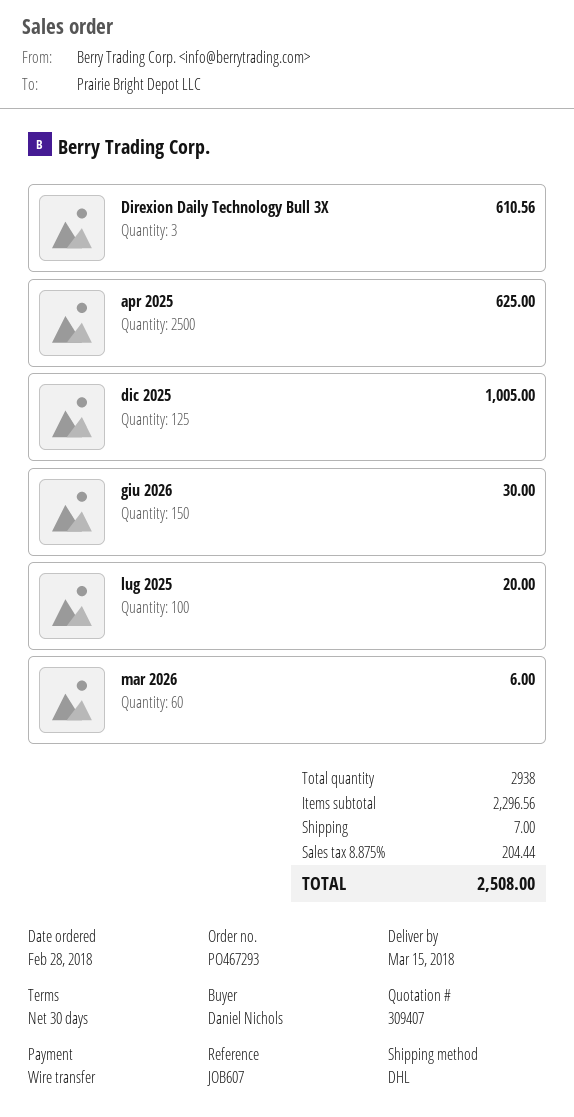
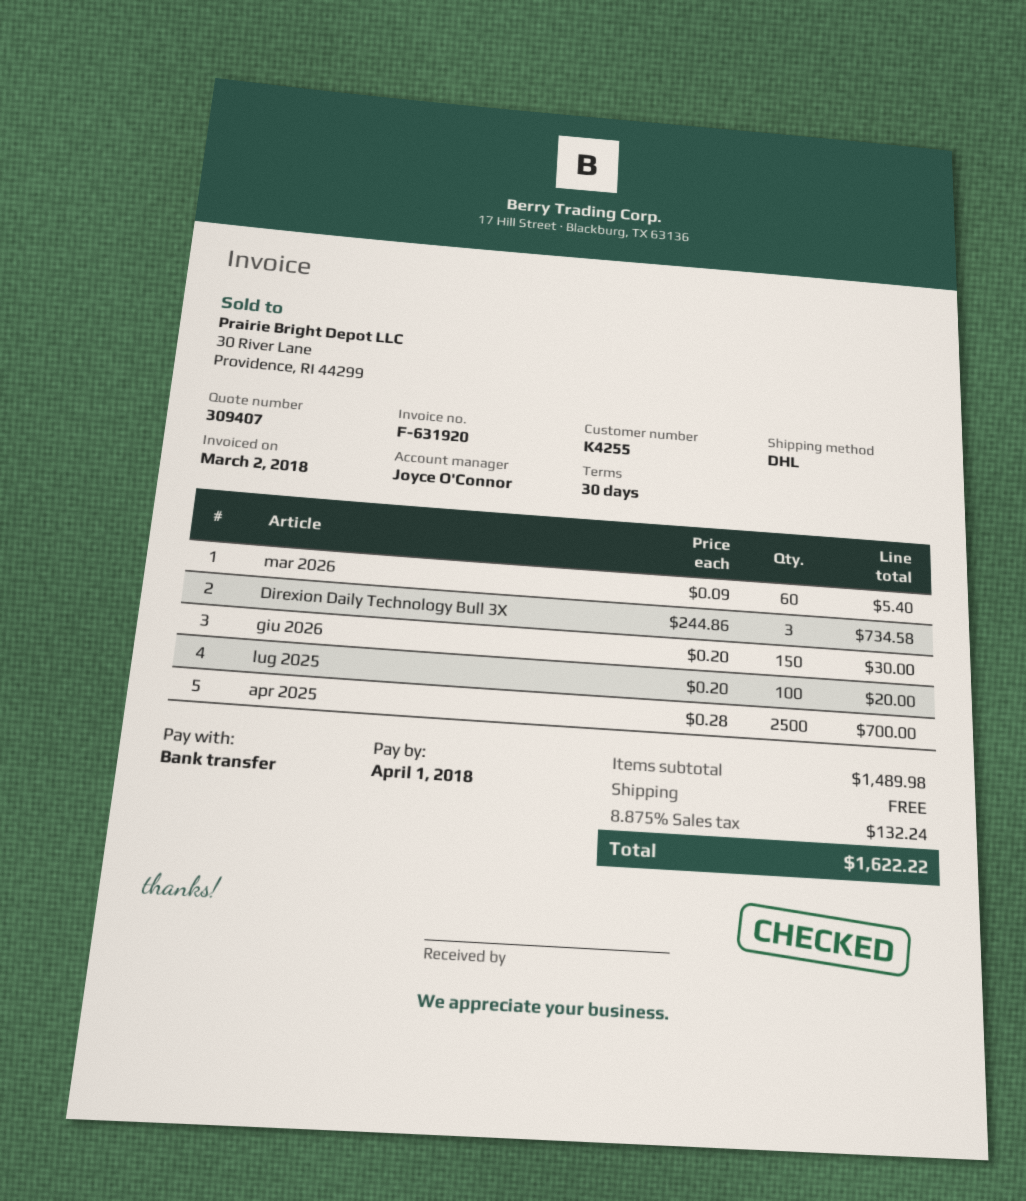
Direxion Daily Technology Bull 3X: 3 for 610.56 -> 3 for 734.58
apr 2025: 2500 for 625.00 -> 2500 for 700.00
dic 2025: 125 for 1005.00 -> none
mar 2026: 60 for 6.00 -> 60 for 5.40
subtotal: 2296.56 -> 1489.98
shipping: 7.00 -> 0.00
tax: 8.875% = 204.44 -> 8.875% = 132.24
total: 2508.00 -> 1622.22

